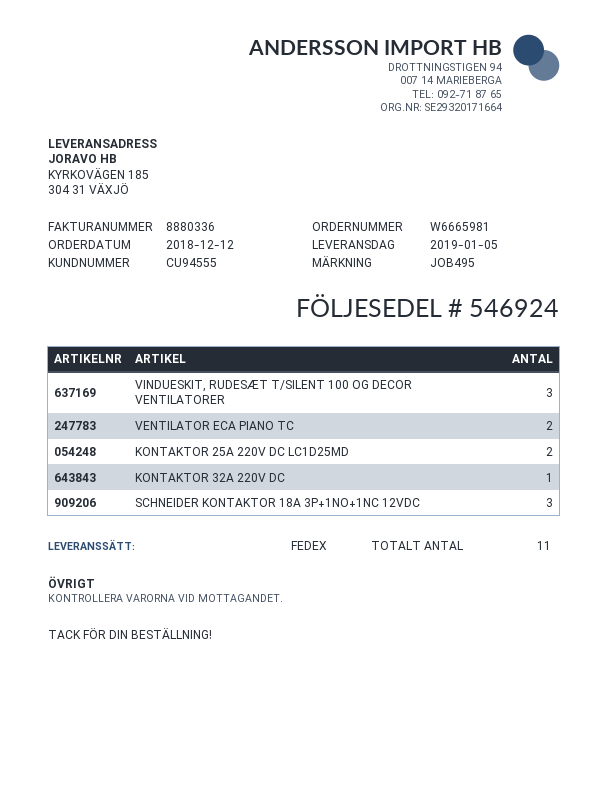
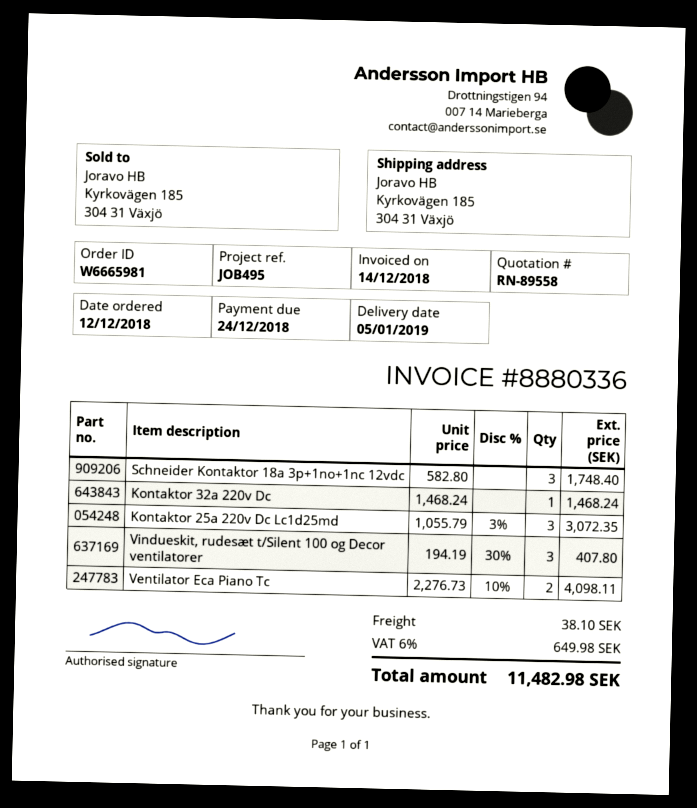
KONTAKTOR 25A 220V DC LC1D25MD: 2 -> 3

